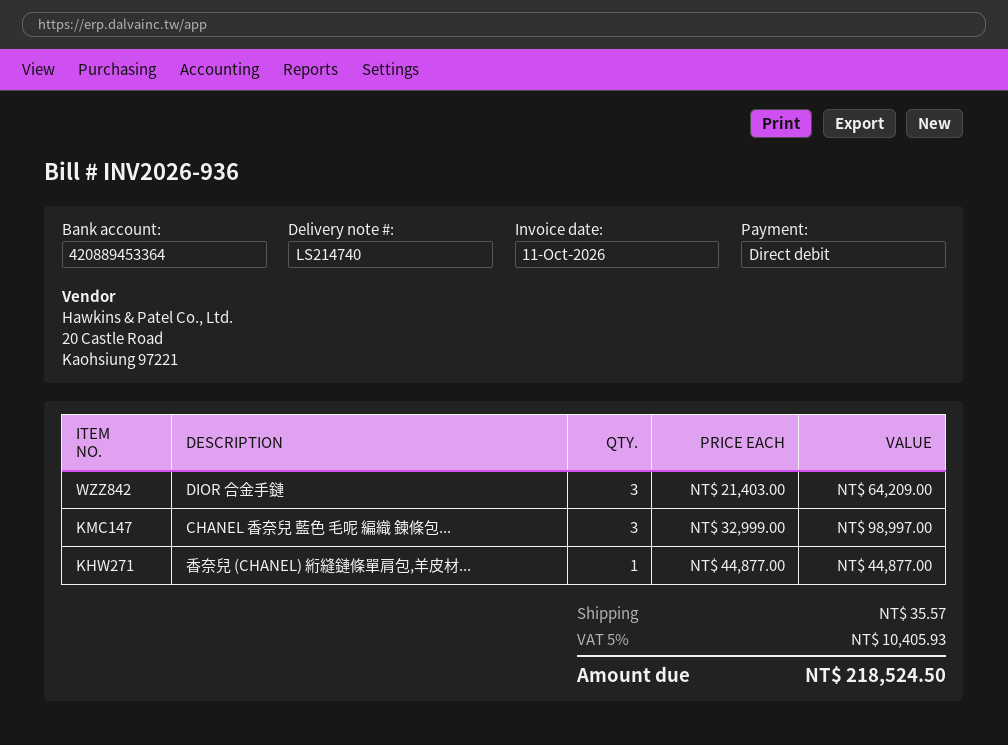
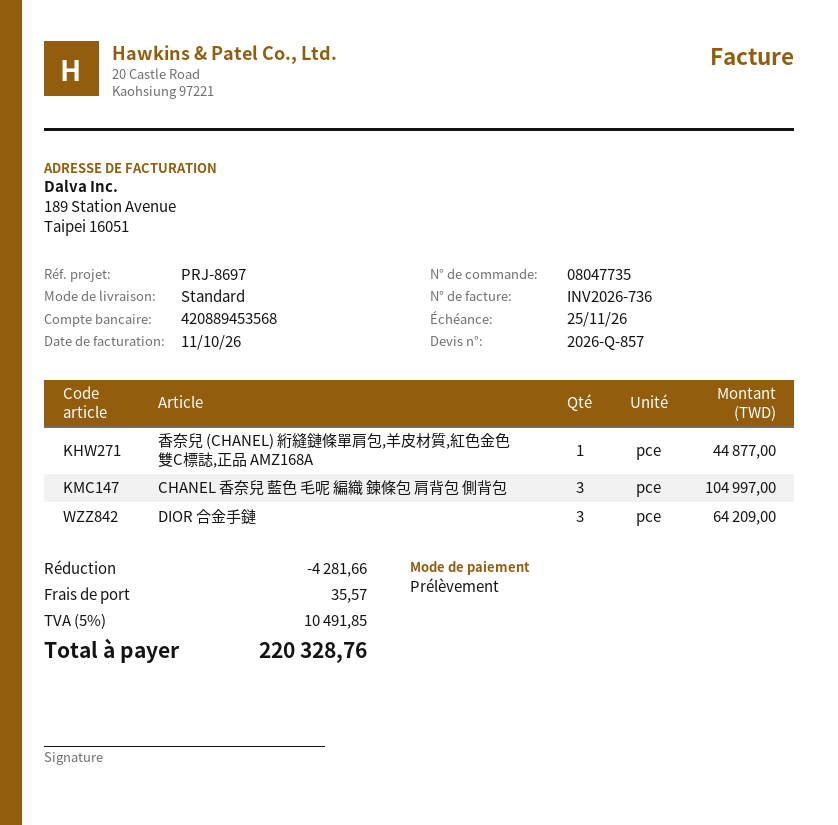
invoice number: INV2026-936 -> INV2026-736
bank account: 420889453364 -> 420889453568
CHANEL 香奈兒 藍色 毛呢 編織 鍊條包...: 3 for 98997.00 -> 3 for 104997.00
discount: none -> 4281.66
tax: 5% = 10405.93 -> 5% = 10491.85
total: 218524.50 -> 220328.76

